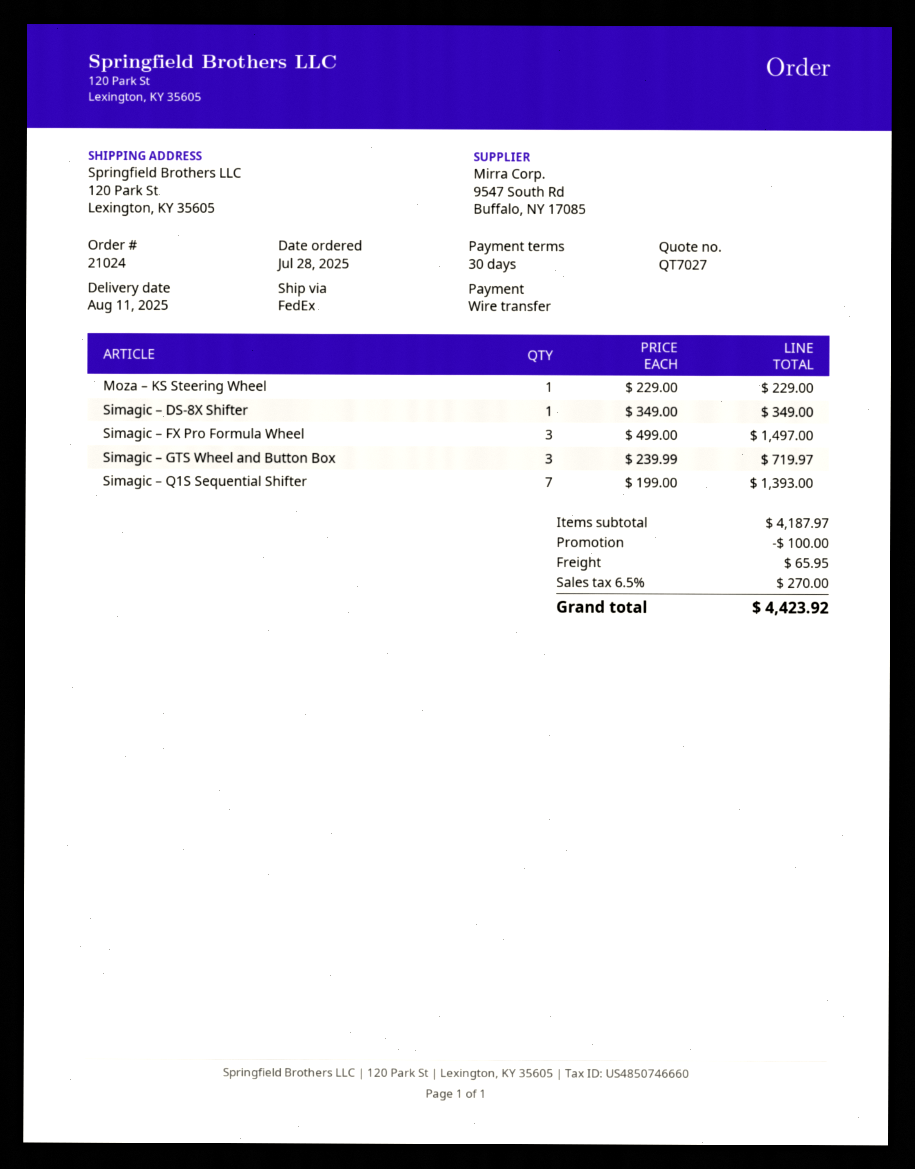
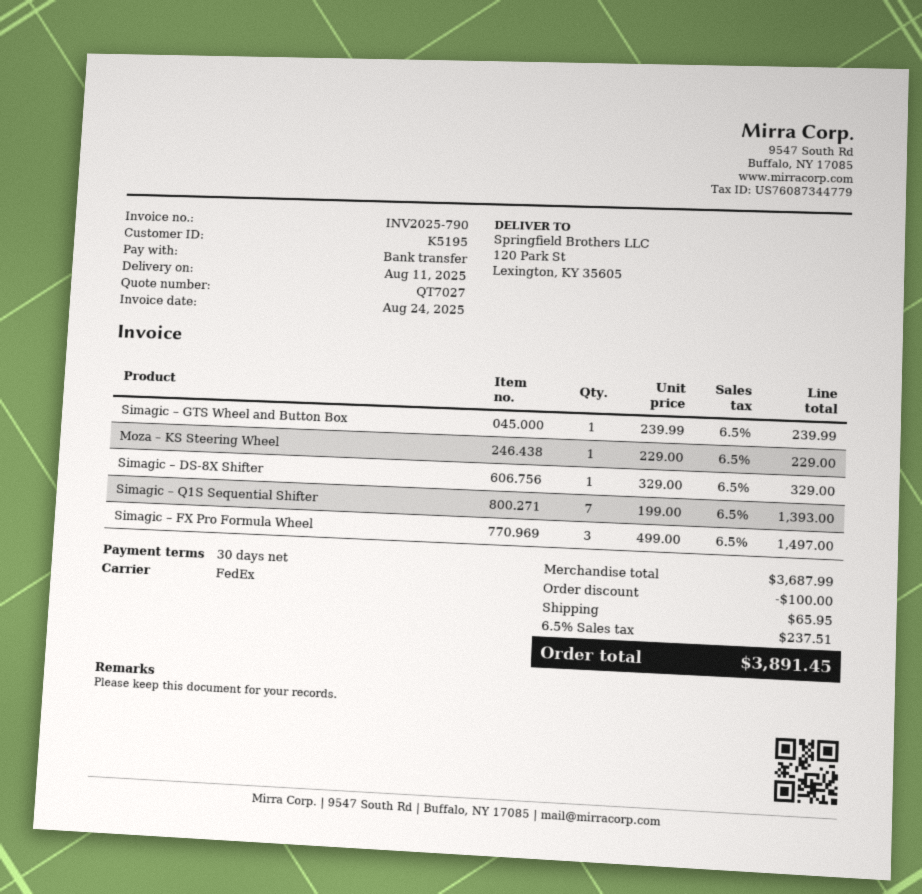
Simagic – DS-8X Shifter: 1 x 349.00 = 349.00 -> 1 x 329.00 = 329.00
Simagic – GTS Wheel and Button Box: 3 x 239.99 = 719.97 -> 1 x 239.99 = 239.99
subtotal: 4187.97 -> 3687.99
tax: 6.5% = 270.00 -> 6.5% = 237.51
total: 4423.92 -> 3891.45

